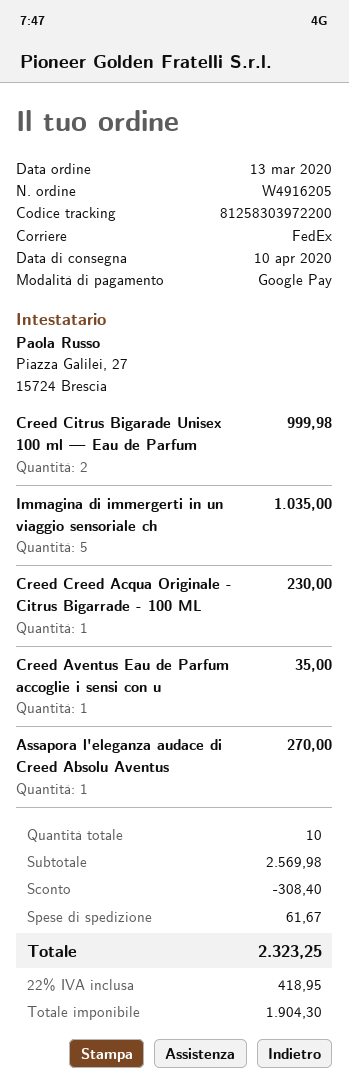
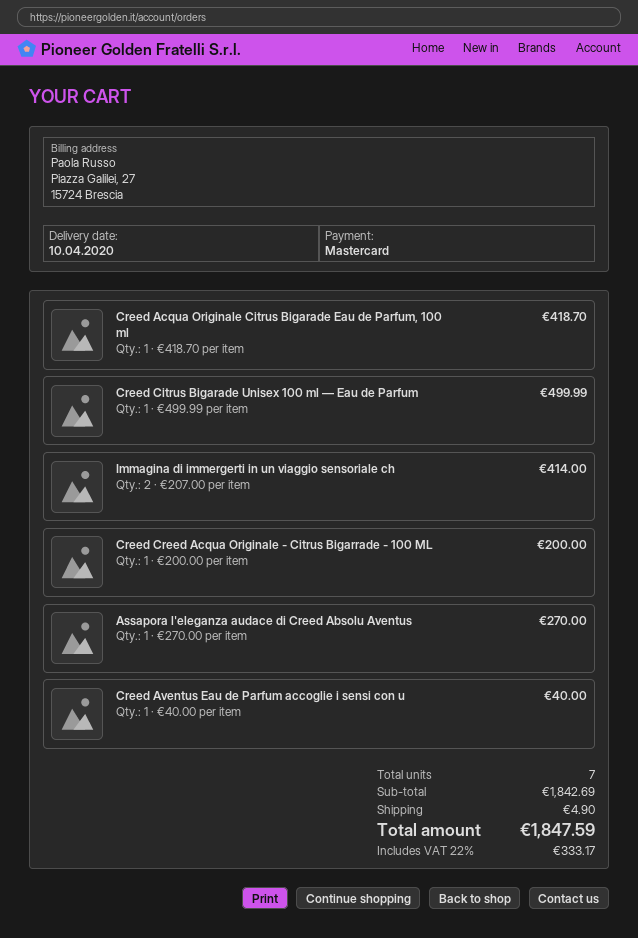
payment method: Google Pay -> Mastercard
Creed Citrus Bigarade Unisex 100 ml — Eau de Parfum: 2 for 999.98 -> 1 for 499.99
Immagina di immergerti in un viaggio sensoriale ch: 5 for 1035.00 -> 2 for 414.00
Creed Creed Acqua Originale - Citrus Bigarrade - 100 ML: 1 for 230.00 -> 1 for 200.00
Creed Aventus Eau de Parfum accoglie i sensi con u: 1 for 35.00 -> 1 for 40.00
Creed Acqua Originale Citrus Bigarade Eau de Parfum, 100 ml: none -> 1 for 418.70
total quantity: 10 -> 7
subtotal: 2569.98 -> 1842.69
discount: 308.40 -> none
shipping: 61.67 -> 4.90
tax: 22% = 418.95 -> 22% = 333.17
total: 2323.25 -> 1847.59

